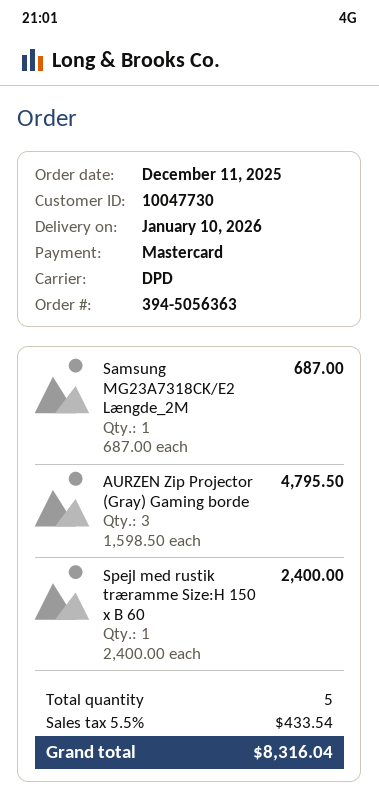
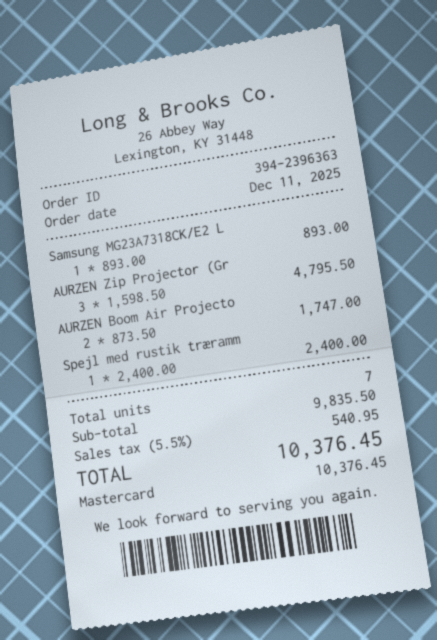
order number: 394-5056363 -> 394-2396363
Samsung MG23A7318CK/E2 Længde_2M: 1 x 687.00 = 687.00 -> 1 x 893.00 = 893.00
AURZEN Boom Air Projecto: none -> 2 x 873.50 = 1747.00
total quantity: 5 -> 7
tax: 5.5% = 433.54 -> 5.5% = 540.95
total: 8316.04 -> 10376.45

